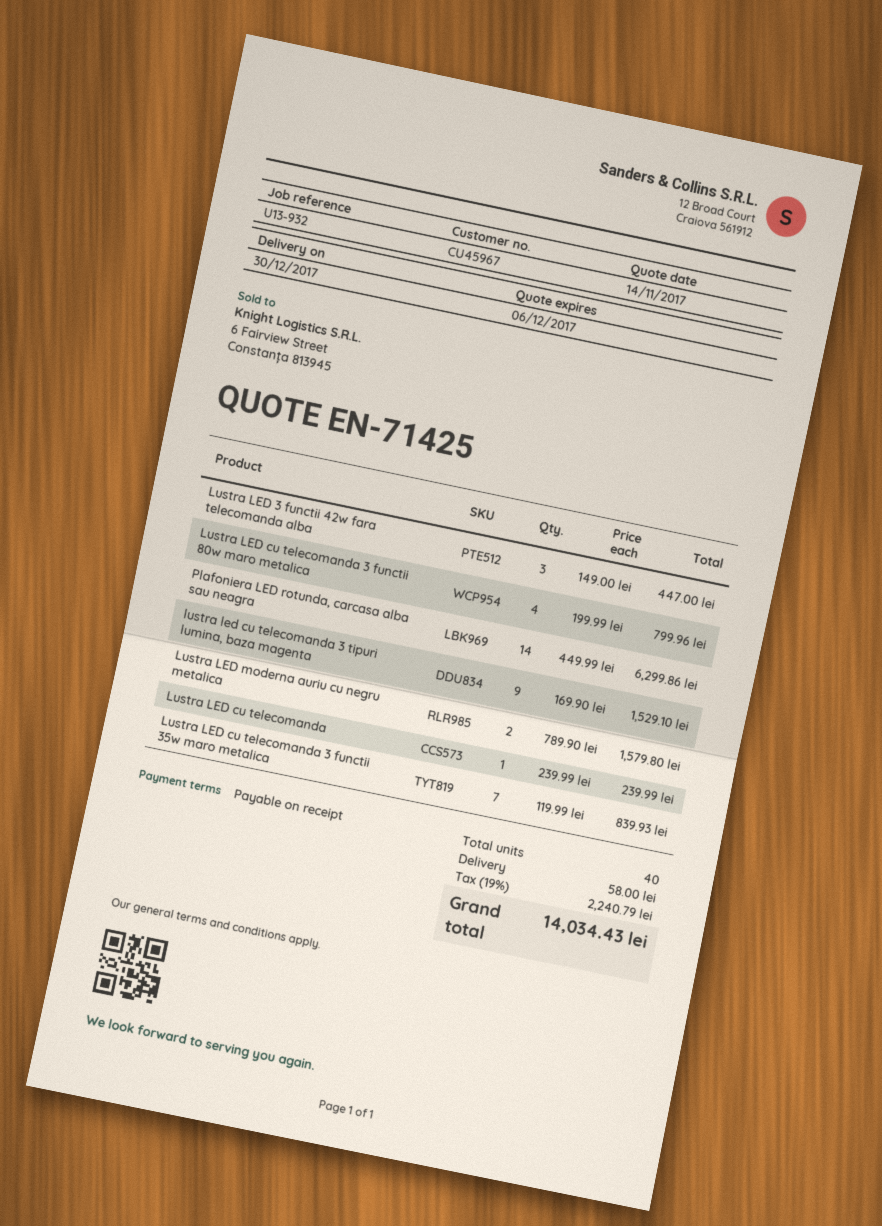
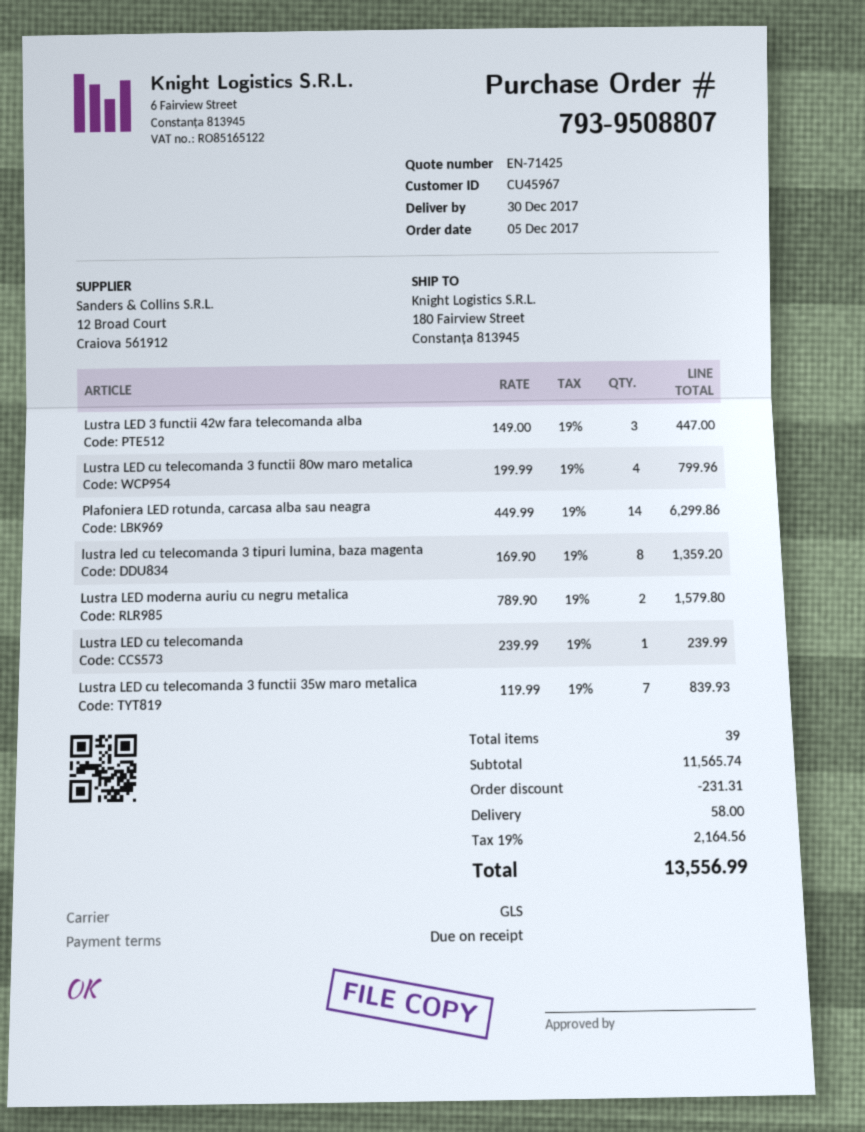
lustra led cu telecomanda 3 tipuri lumina, baza magenta: 9 x 169.90 = 1529.10 -> 8 x 169.90 = 1359.20
total quantity: 40 -> 39
discount: none -> 231.31
tax: 19% = 2240.79 -> 19% = 2164.56
total: 14034.43 -> 13556.99

